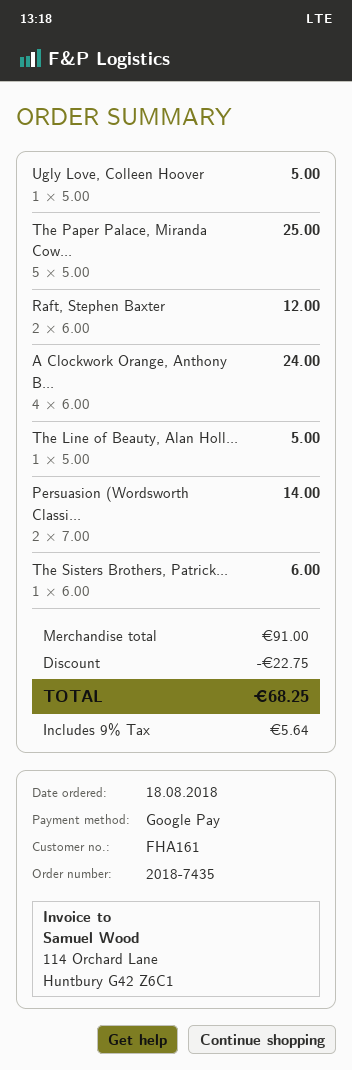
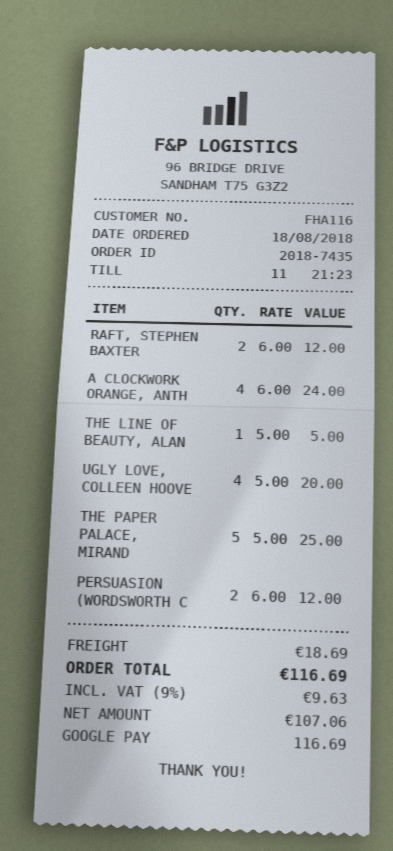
customer number: FHA161 -> FHA116
Ugly Love, Colleen Hoover: 1 x 5.00 = 5.00 -> 4 x 5.00 = 20.00
Persuasion (Wordsworth Classi...: 2 x 7.00 = 14.00 -> 2 x 6.00 = 12.00
The Sisters Brothers, Patrick...: 1 x 6.00 = 6.00 -> none
discount: 22.75 -> none
shipping: none -> 18.69
tax: 9% = 5.64 -> 9% = 9.63
total: 68.25 -> 116.69

